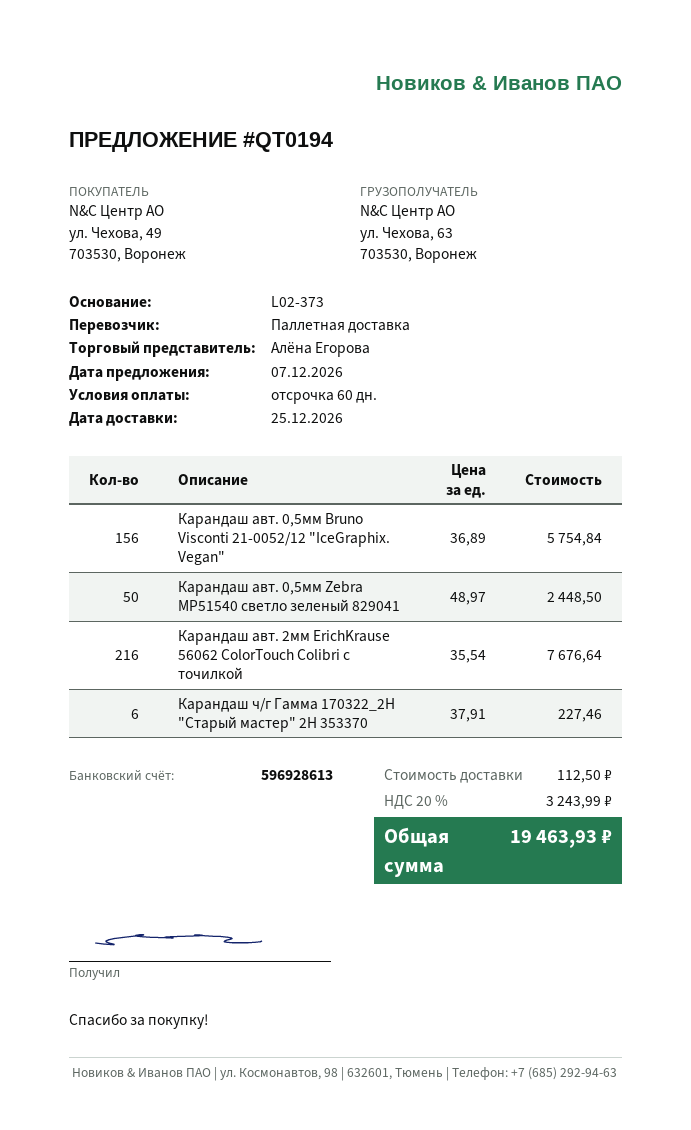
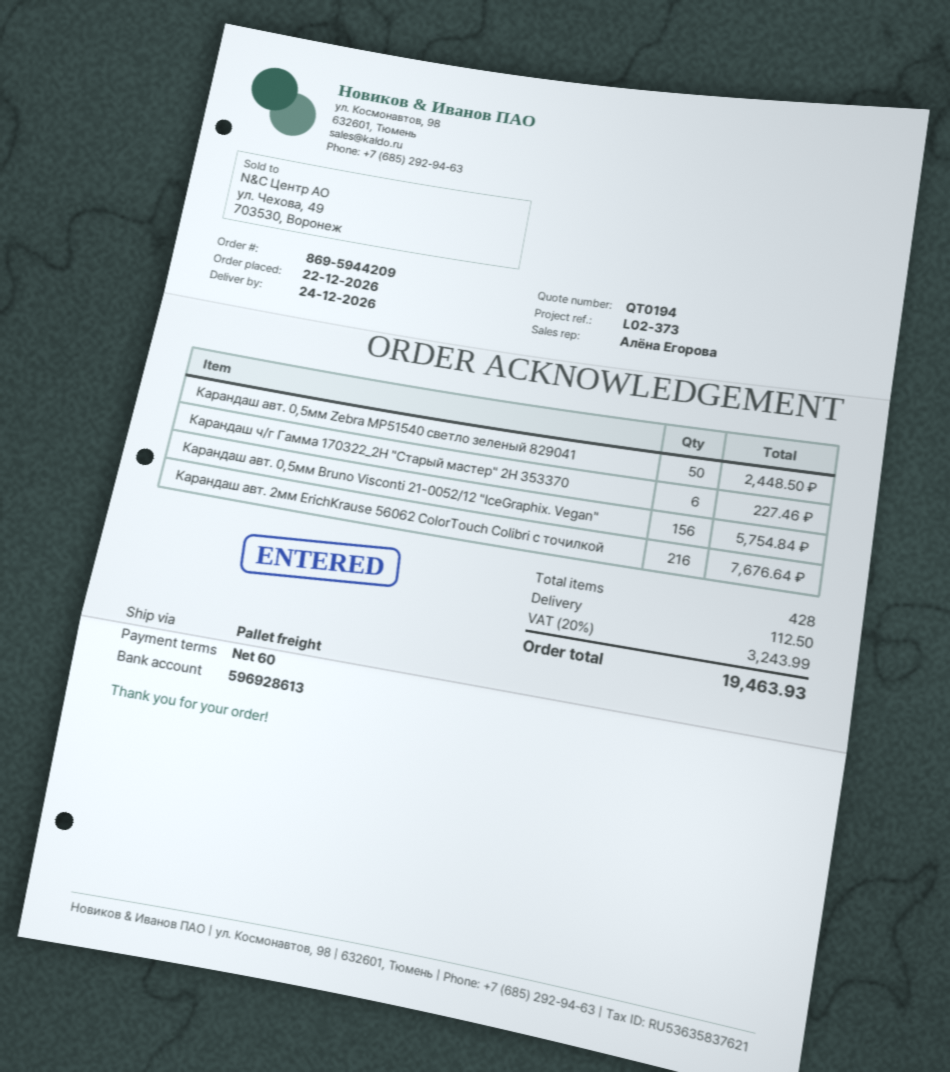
delivery date: 2026-12-25 -> 2026-12-24

